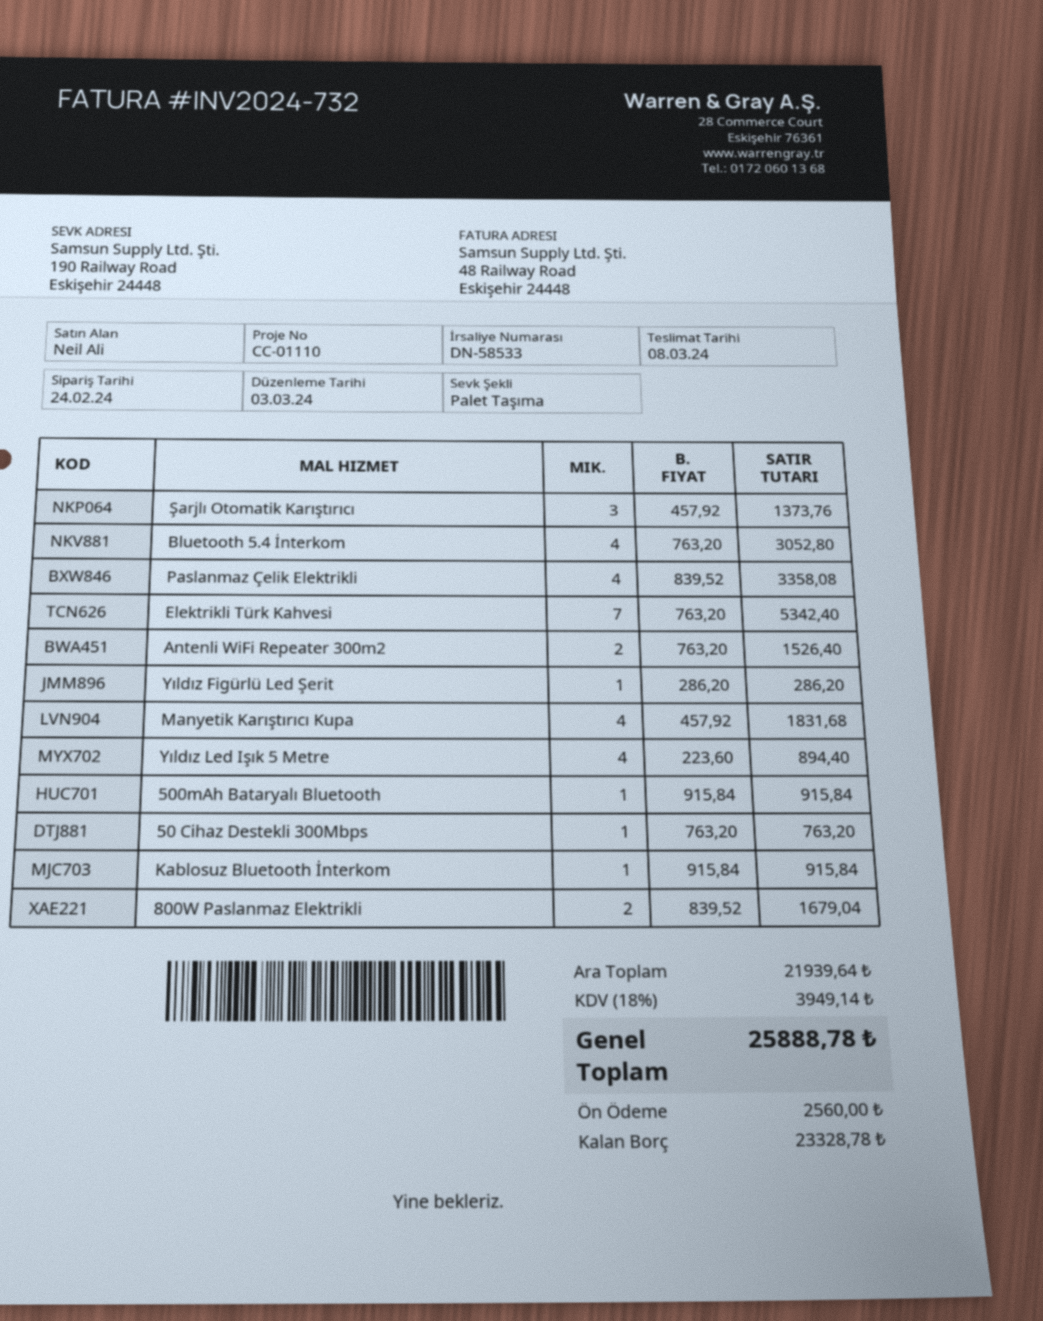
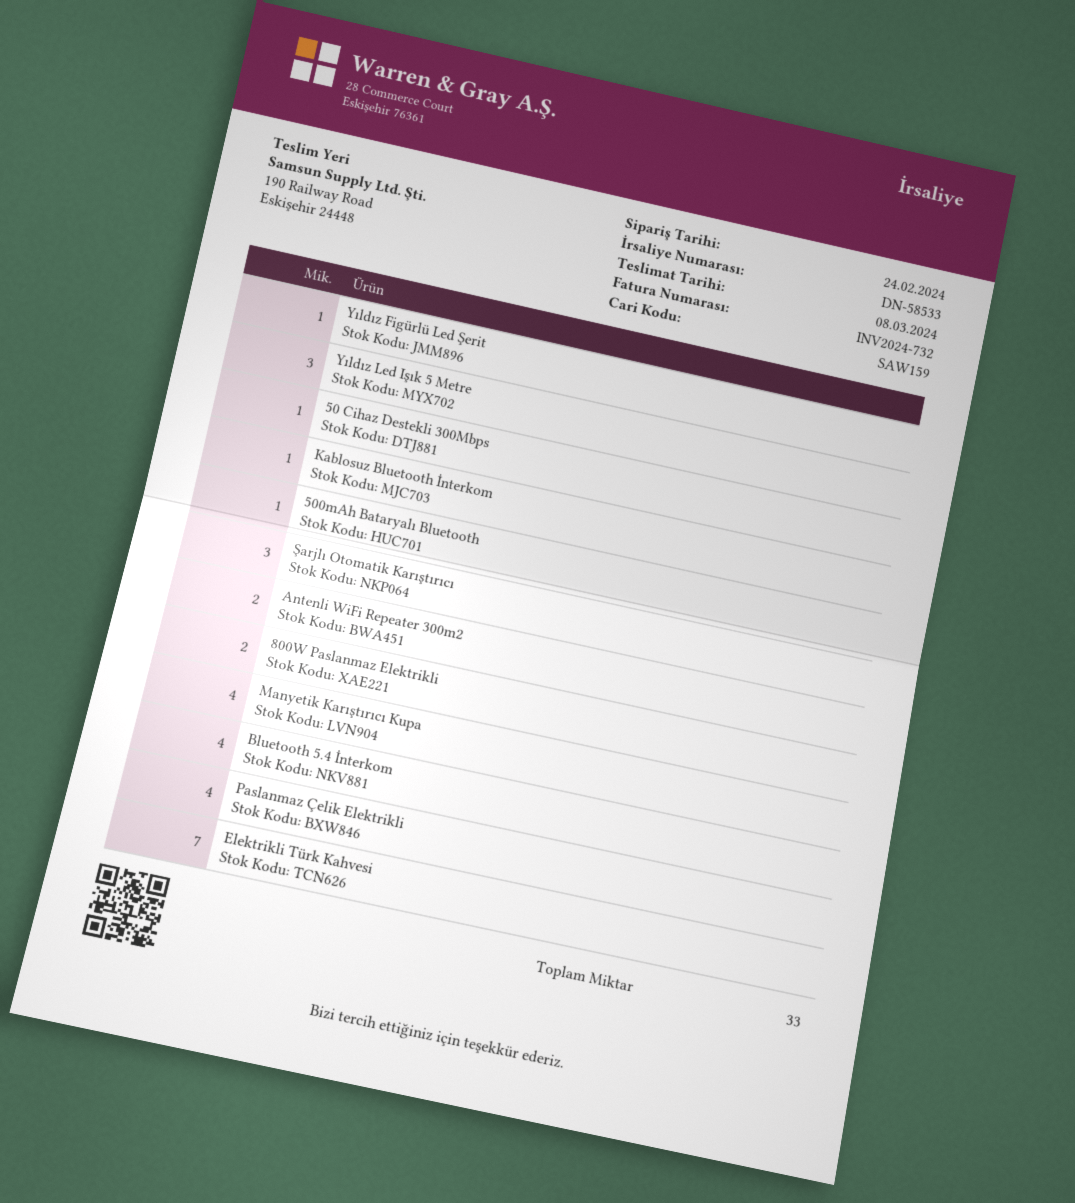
Yıldız Led Işık 5 Metre: 4 -> 3

